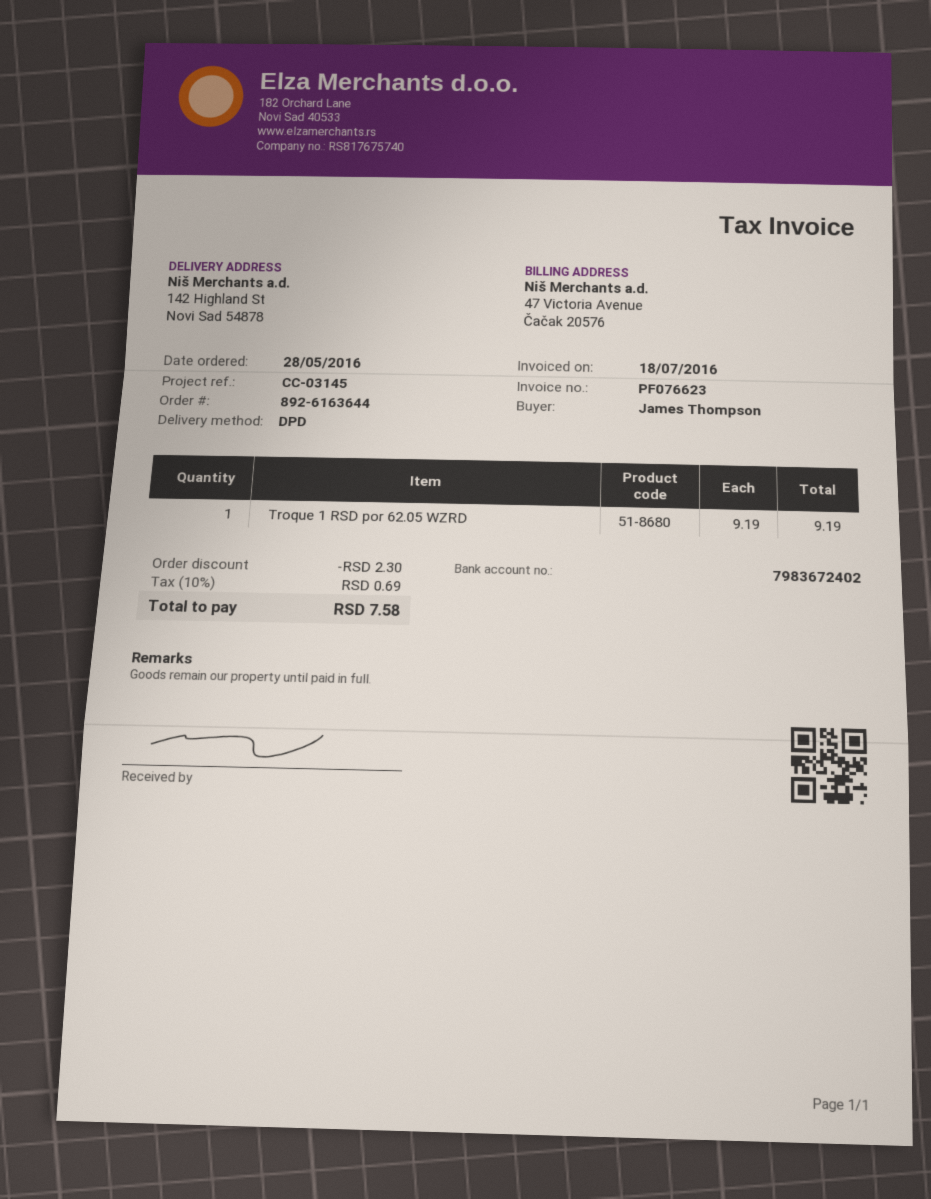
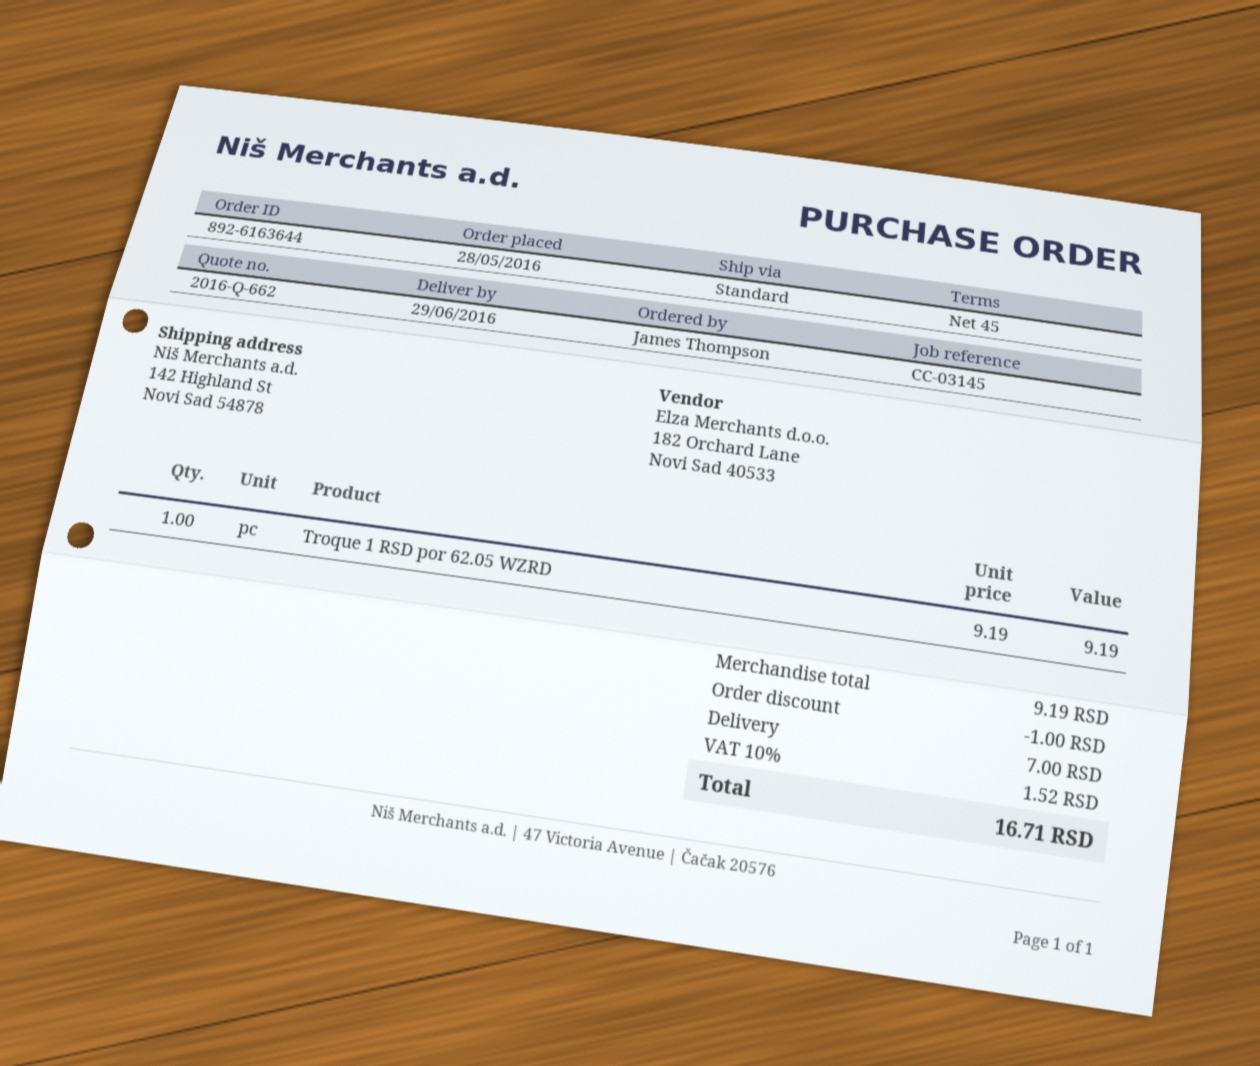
shipping method: DPD -> standard
discount: 2.30 -> 1.00
shipping: none -> 7.00
tax: 10% = 0.69 -> 10% = 1.52
total: 7.58 -> 16.71

